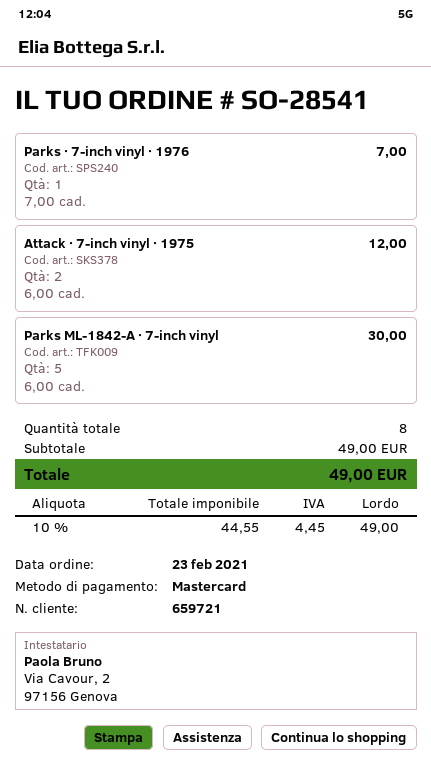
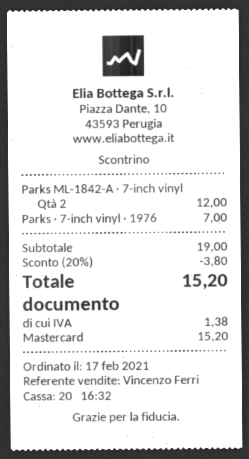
order date: 2021-02-23 -> 2021-02-17
Attack · 7-inch vinyl · 1975: 2 for 12.00 -> none
Parks ML-1842-A · 7-inch vinyl: 5 for 30.00 -> 2 for 12.00
subtotal: 49.00 -> 19.00
discount: none -> 20% = 3.80
tax: 4.45 -> 1.38
total: 49.00 -> 15.20

